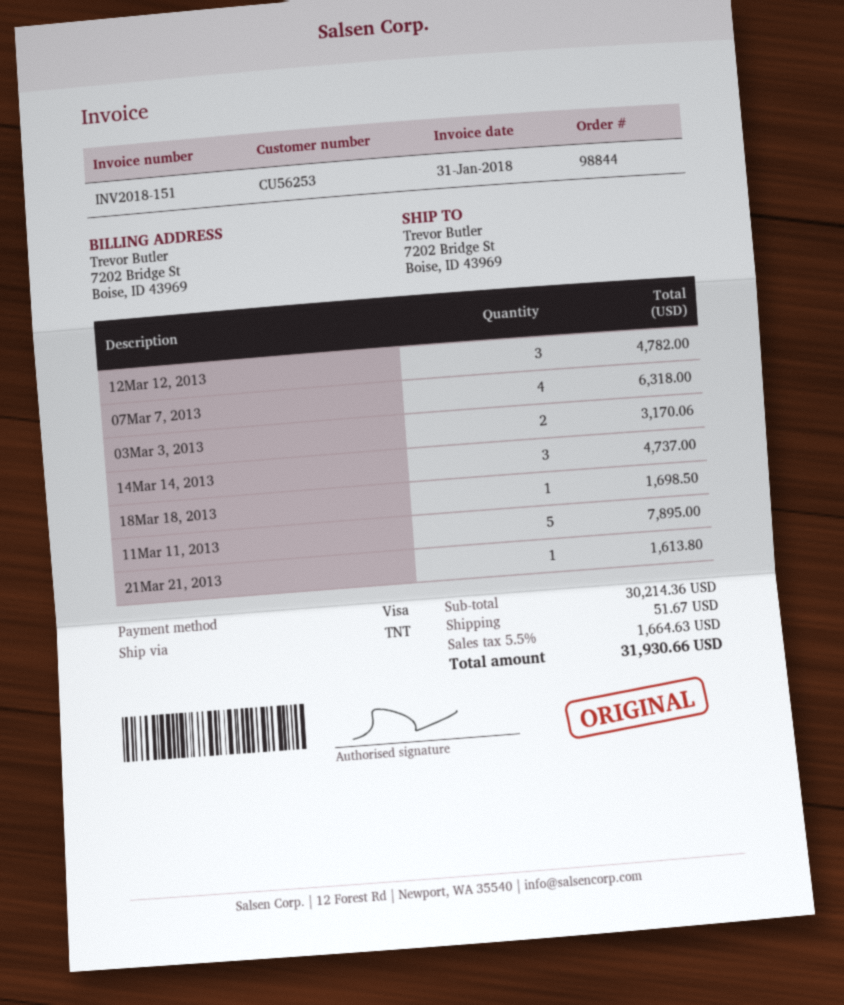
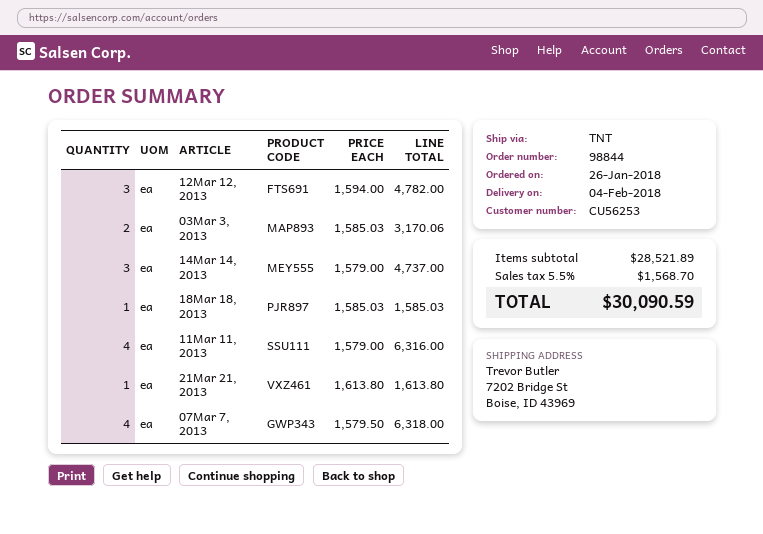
18Mar 18, 2013: 1 for 1698.50 -> 1 for 1585.03
11Mar 11, 2013: 5 for 7895.00 -> 4 for 6316.00
subtotal: 30214.36 -> 28521.89
shipping: 51.67 -> none
tax: 5.5% = 1664.63 -> 5.5% = 1568.70
total: 31930.66 -> 30090.59

